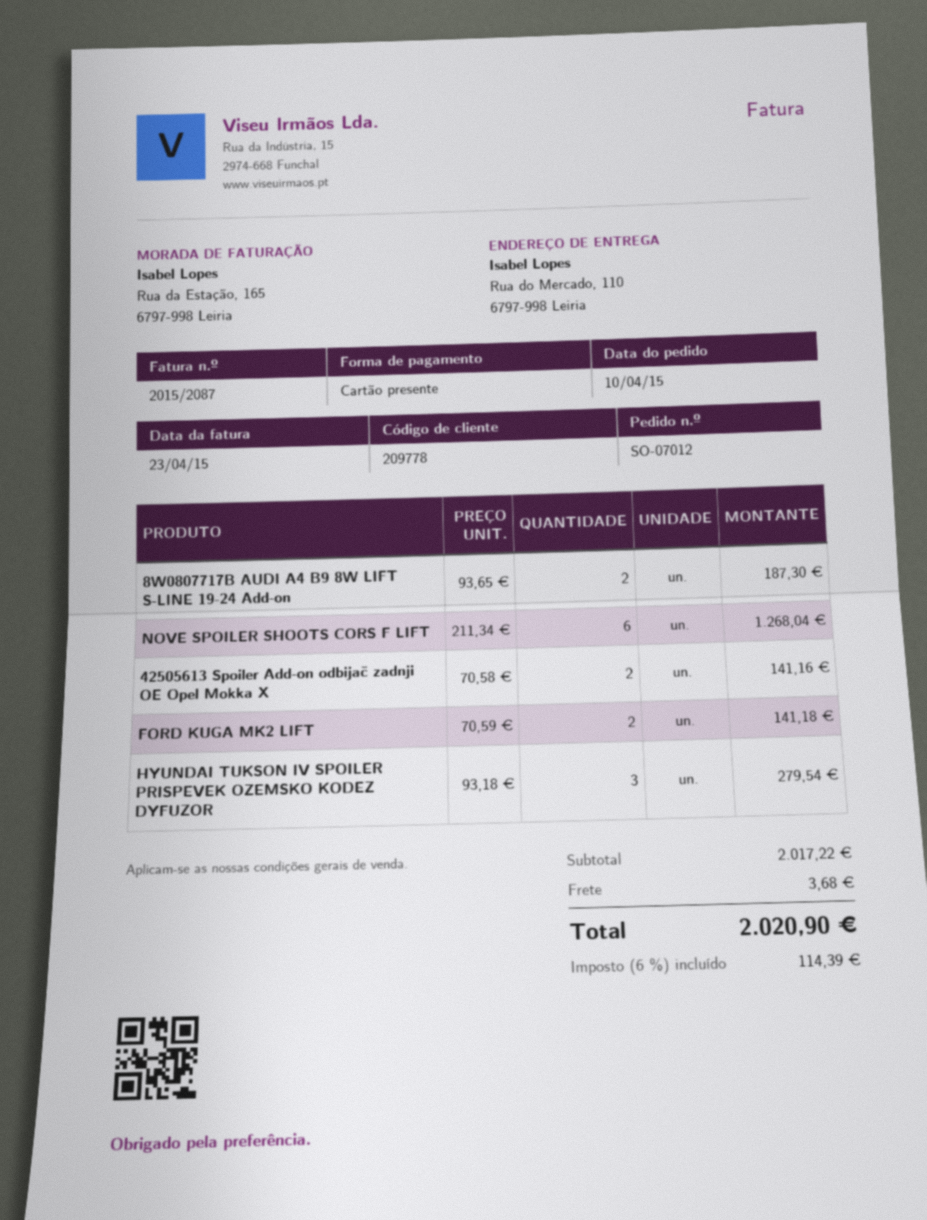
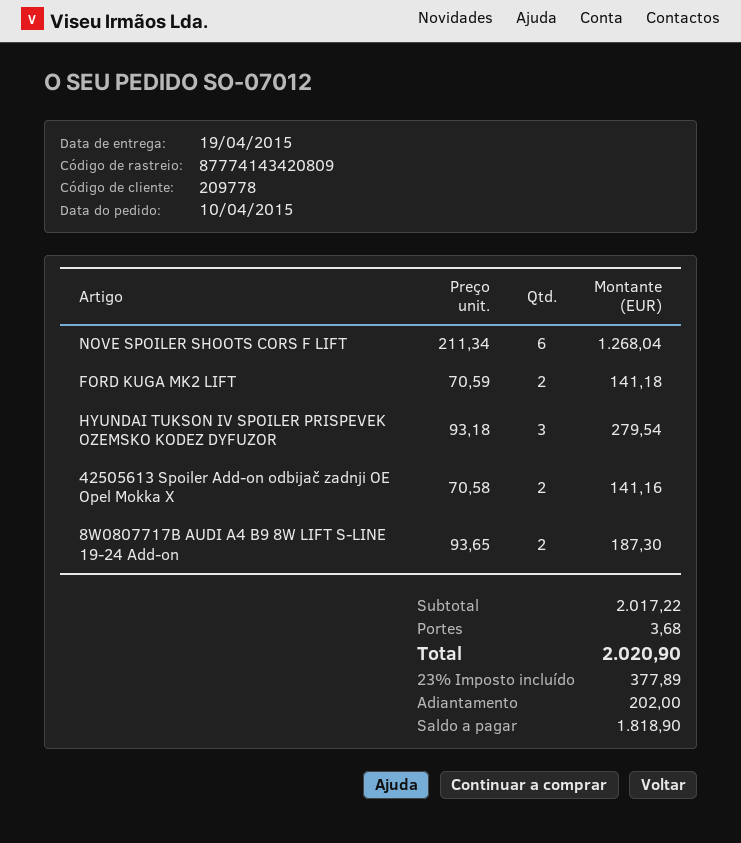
tax: 6% = 114.39 -> 23% = 377.89

